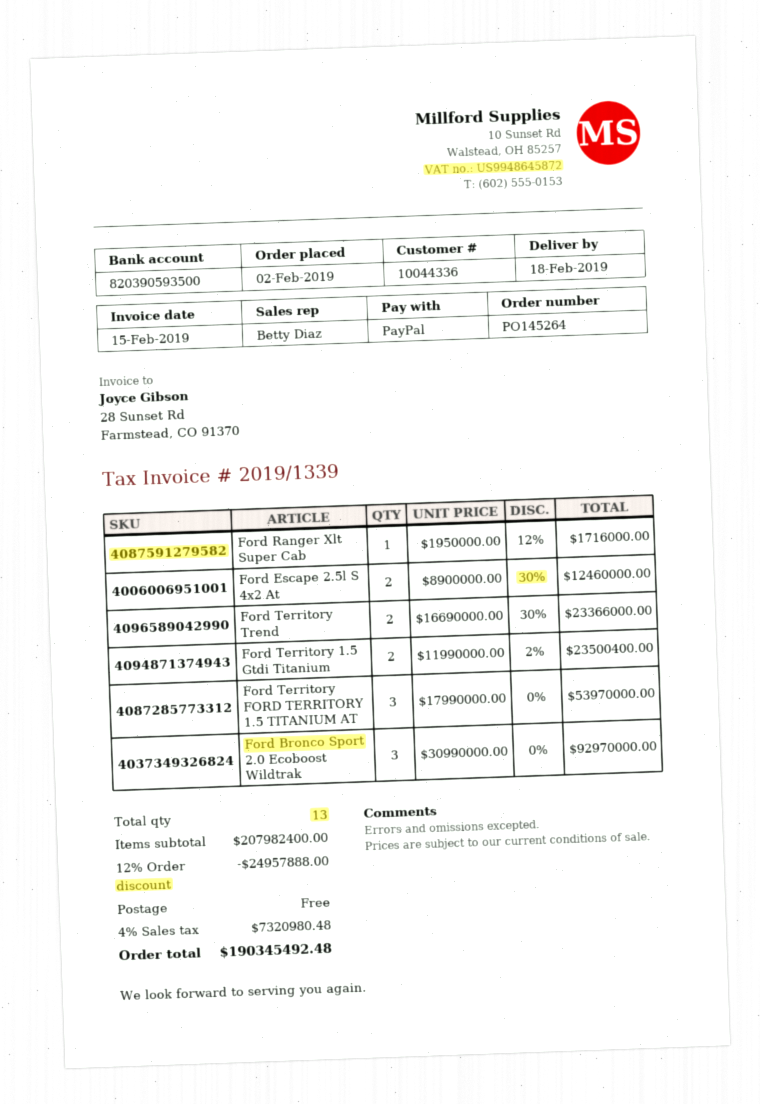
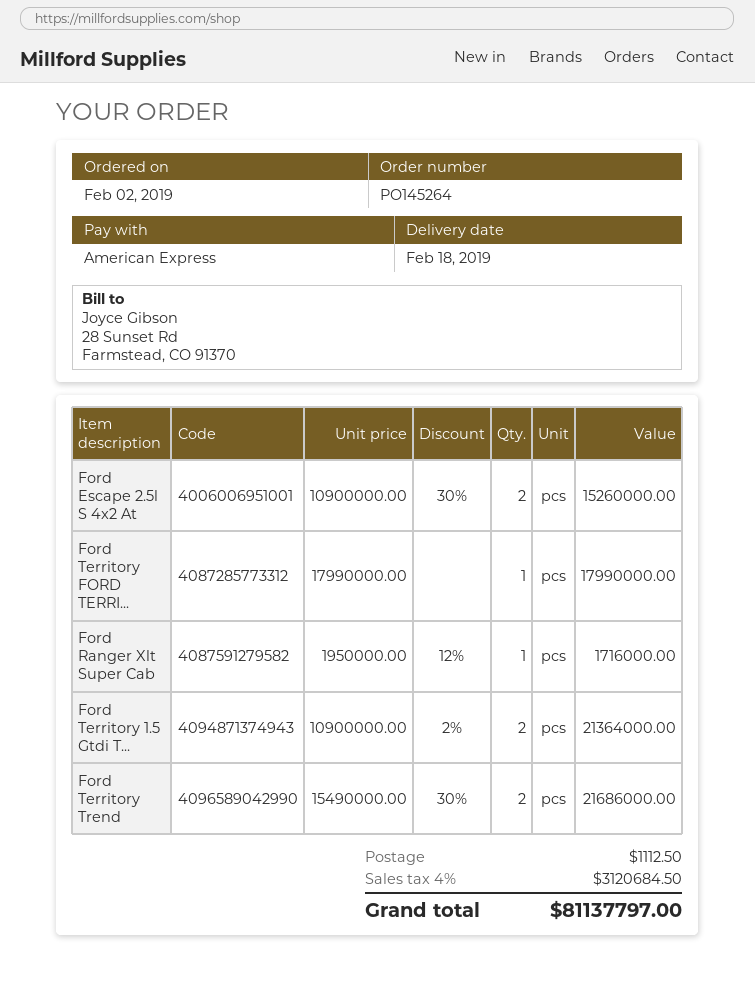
payment method: PayPal -> American Express
Ford Escape 2.5l S 4x2 At: 2 x 8900000.00 - 30% = 12460000.00 -> 2 x 10900000.00 - 30% = 15260000.00
Ford Territory Trend: 2 x 16690000.00 - 30% = 23366000.00 -> 2 x 15490000.00 - 30% = 21686000.00
Ford Territory 1.5 Gtdi Titanium: 2 x 11990000.00 - 2% = 23500400.00 -> 2 x 10900000.00 - 2% = 21364000.00
Ford Territory FORD TERRITORY 1.5 TITANIUM AT: 3 x 17990000.00 = 53970000.00 -> 1 x 17990000.00 = 17990000.00
Ford Bronco Sport 2.0 Ecoboost Wildtrak: 3 x 30990000.00 = 92970000.00 -> none
discount: 12% = 24957888.00 -> none
shipping: 0.00 -> 1112.50
tax: 4% = 7320980.48 -> 4% = 3120684.50
total: 190345492.48 -> 81137797.00

